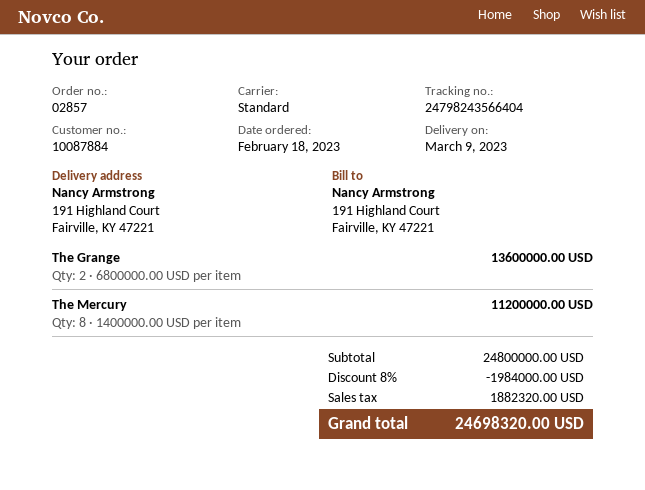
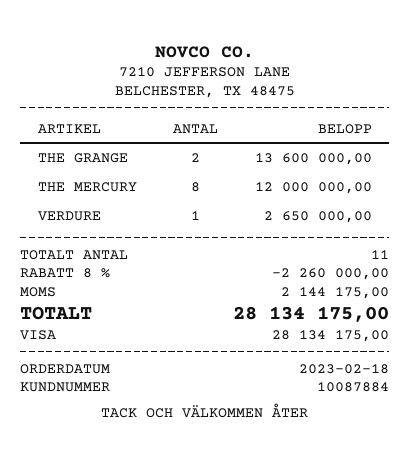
The Mercury: 8 for 11200000.00 -> 8 for 12000000.00
VERDURE: none -> 1 for 2650000.00
discount: 8% = 1984000.00 -> 8% = 2260000.00
tax: 1882320.00 -> 2144175.00
total: 24698320.00 -> 28134175.00

